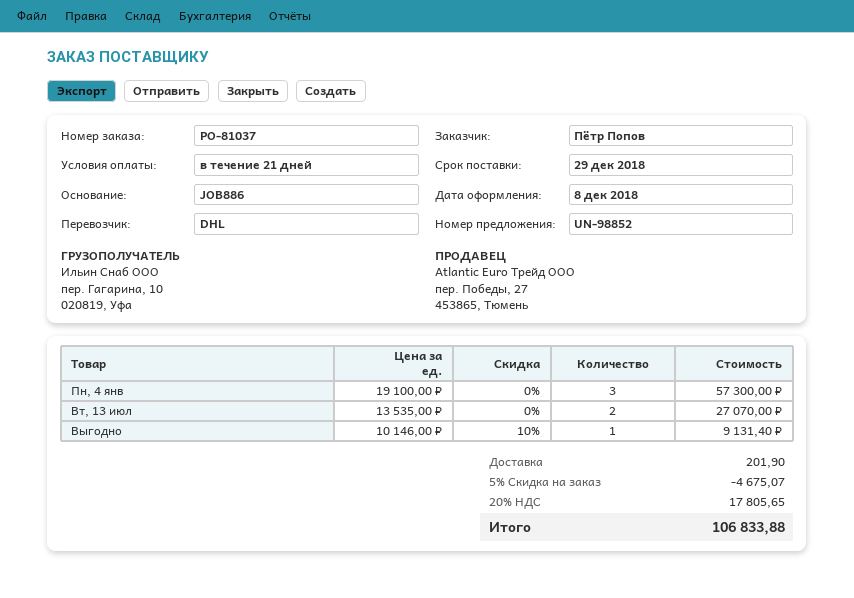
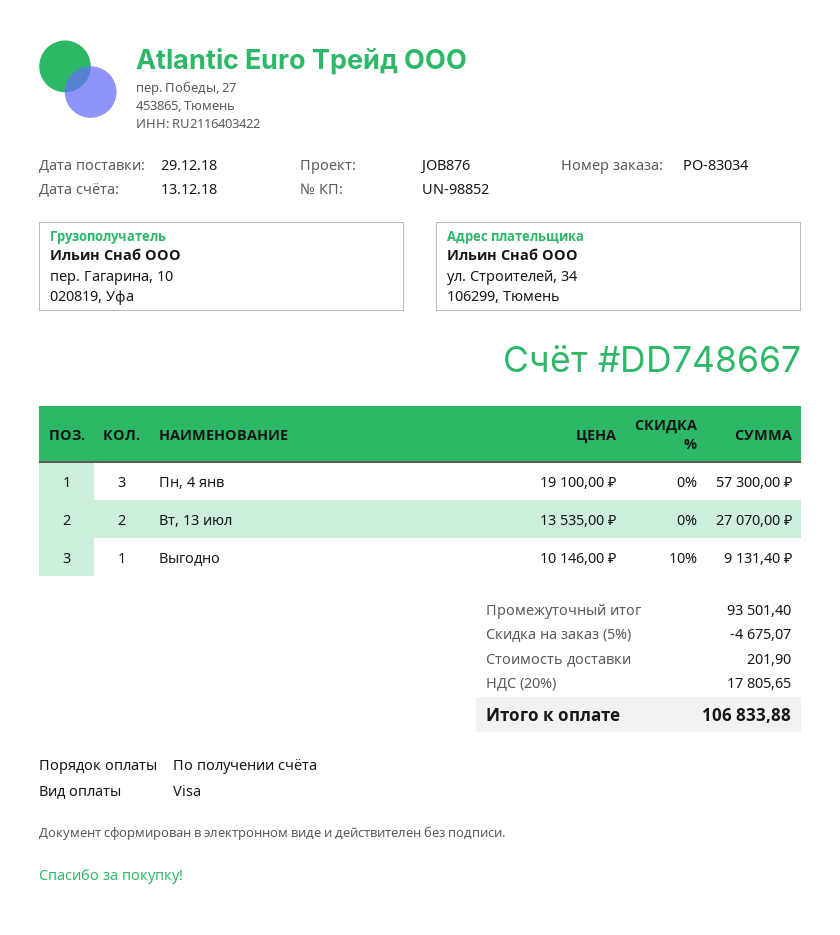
order number: PO-81037 -> PO-83034
payment terms: 21 days -> on receipt
reference: JOB886 -> JOB876

